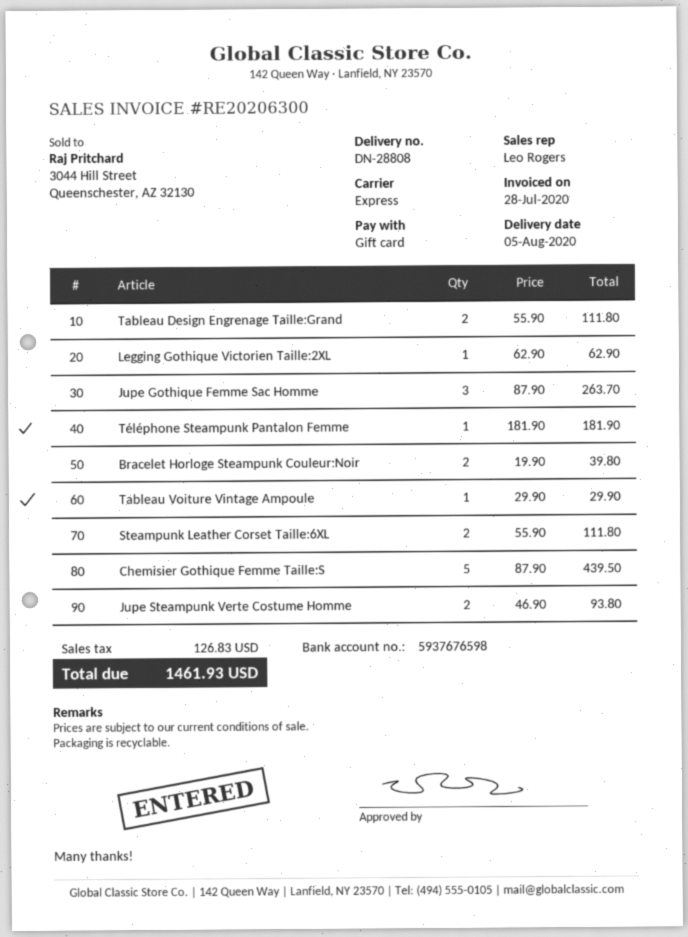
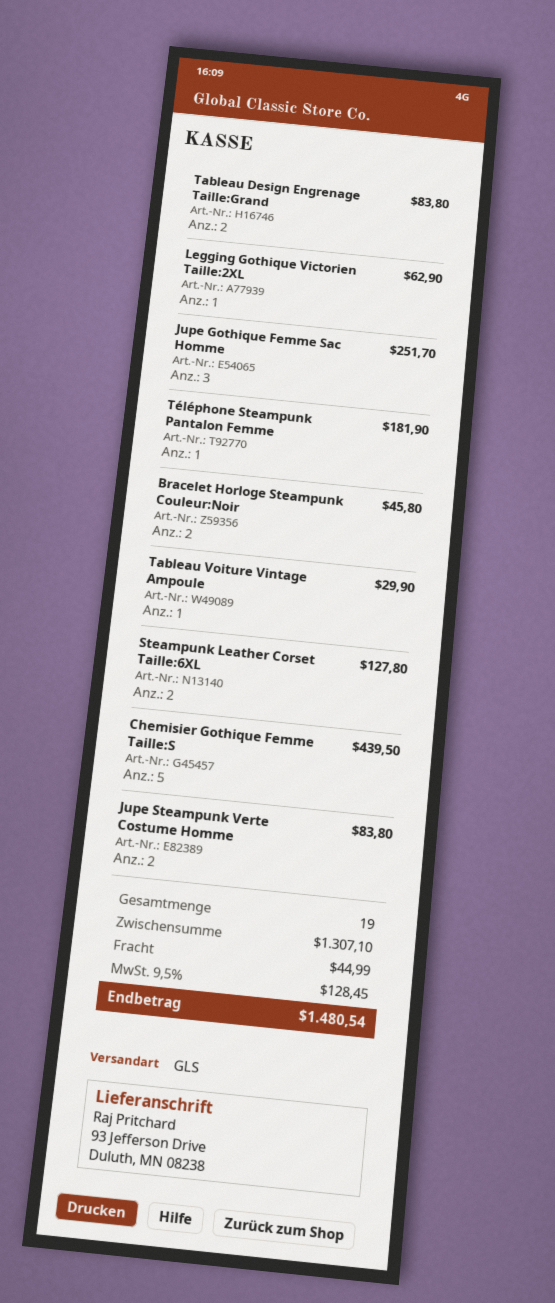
shipping method: express -> GLS
Tableau Design Engrenage Taille:Grand: 2 for 111.80 -> 2 for 83.80
Jupe Gothique Femme Sac Homme: 3 for 263.70 -> 3 for 251.70
Bracelet Horloge Steampunk Couleur:Noir: 2 for 39.80 -> 2 for 45.80
Steampunk Leather Corset Taille:6XL: 2 for 111.80 -> 2 for 127.80
Jupe Steampunk Verte Costume Homme: 2 for 93.80 -> 2 for 83.80
shipping: none -> 44.99
tax: 126.83 -> 128.45
total: 1461.93 -> 1480.54

